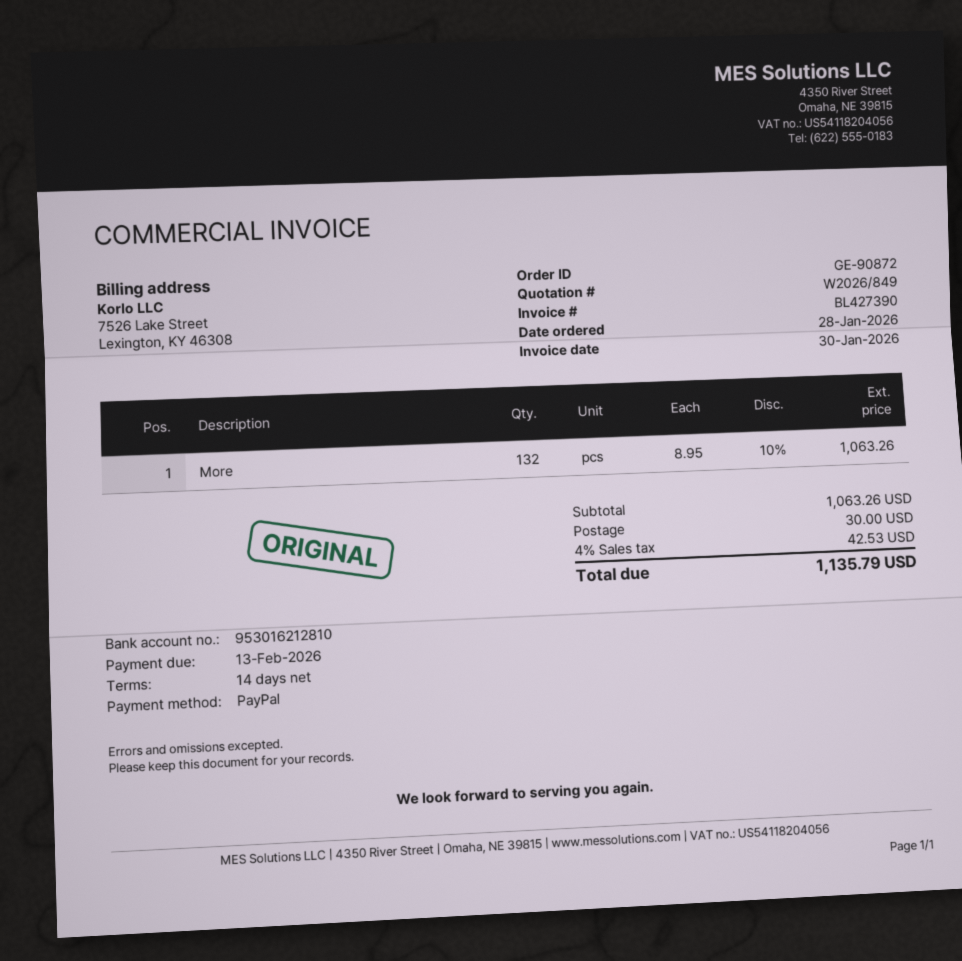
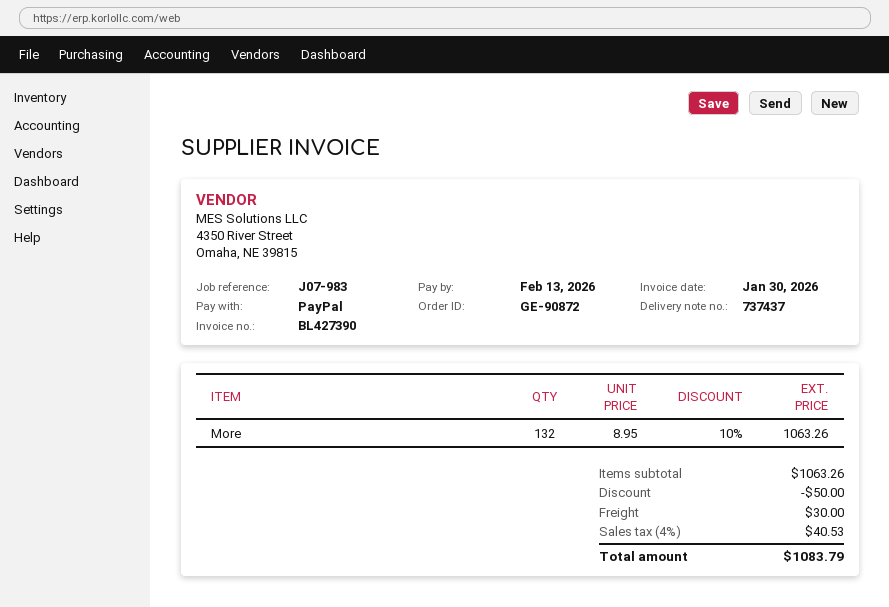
discount: none -> 50.00
tax: 4% = 42.53 -> 4% = 40.53
total: 1135.79 -> 1083.79

